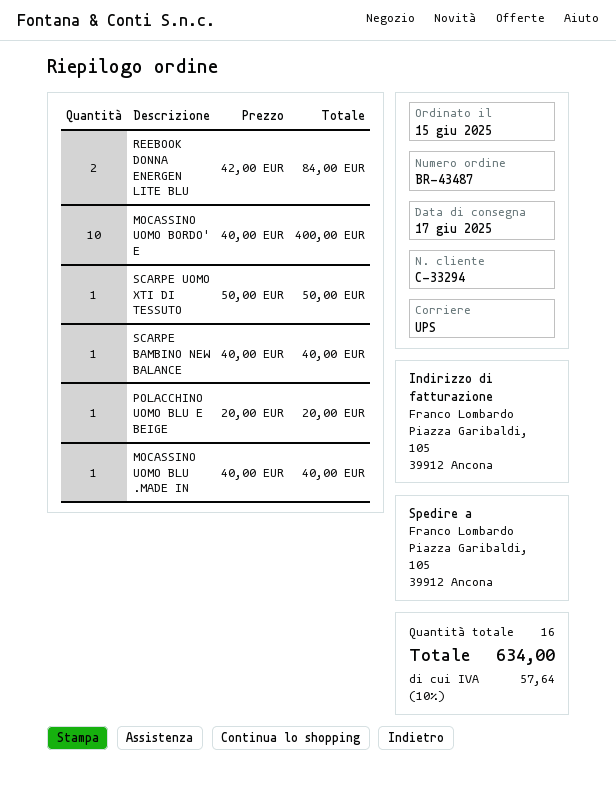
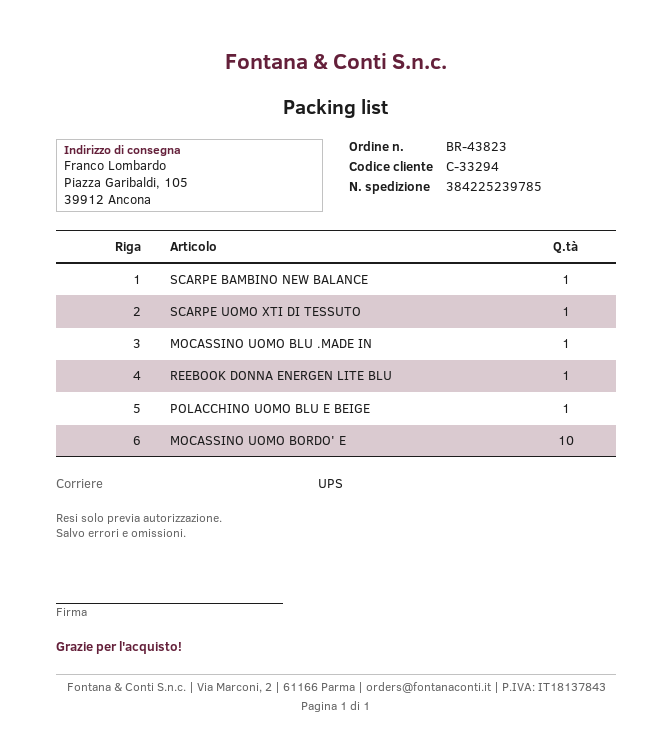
order number: BR-43487 -> BR-43823
REEBOOK DONNA ENERGEN LITE BLU: 2 -> 1

